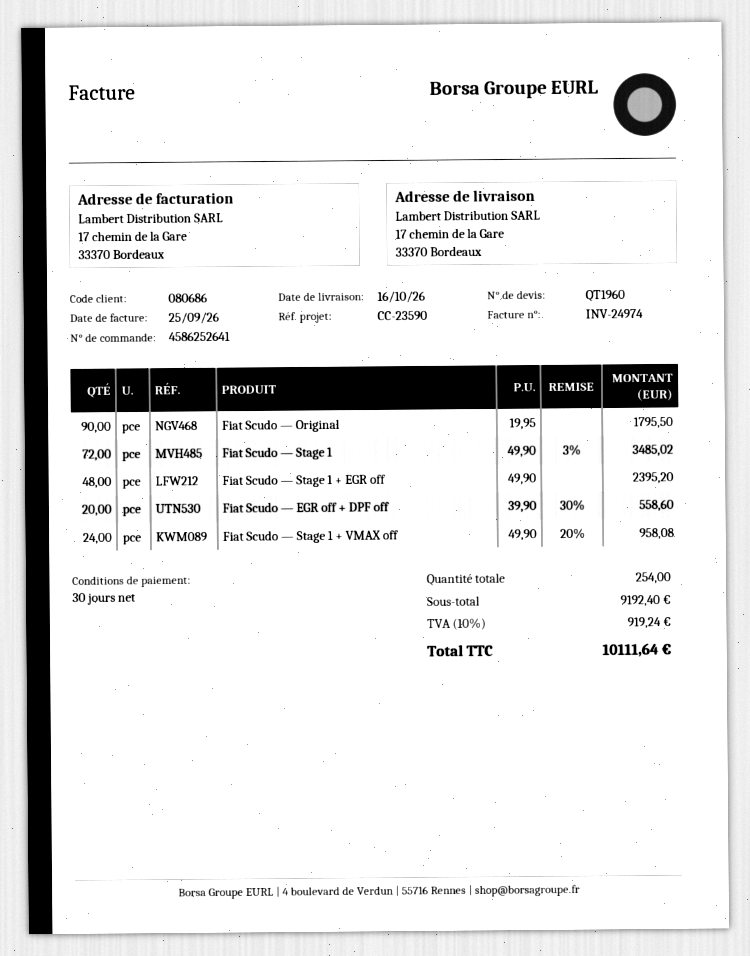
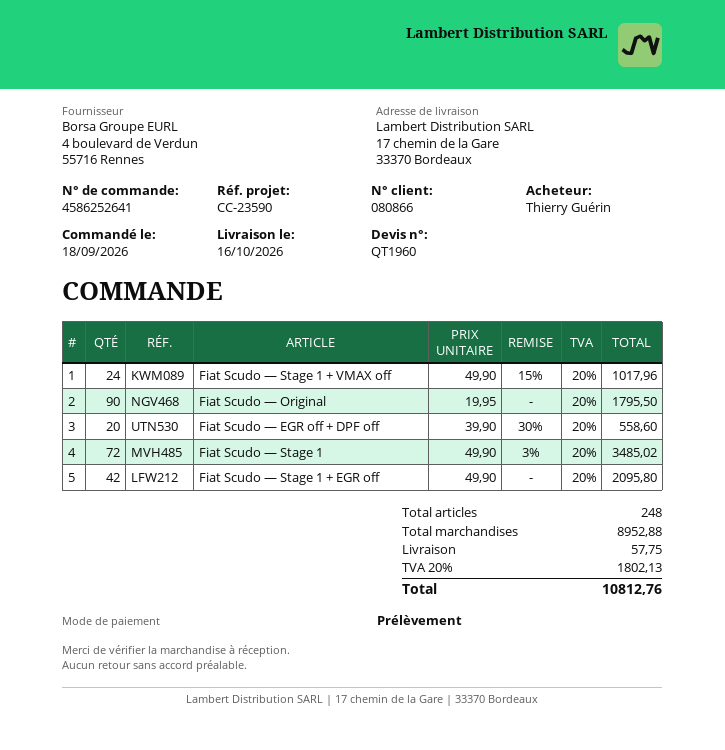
customer number: 080686 -> 080866
Fiat Scudo — Stage 1 + EGR off: 48 x 49.90 = 2395.20 -> 42 x 49.90 = 2095.80
Fiat Scudo — Stage 1 + VMAX off: 24 x 49.90 - 20% = 958.08 -> 24 x 49.90 - 15% = 1017.96
total quantity: 254 -> 248
subtotal: 9192.40 -> 8952.88
shipping: none -> 57.75
tax: 10% = 919.24 -> 20% = 1802.13
total: 10111.64 -> 10812.76

